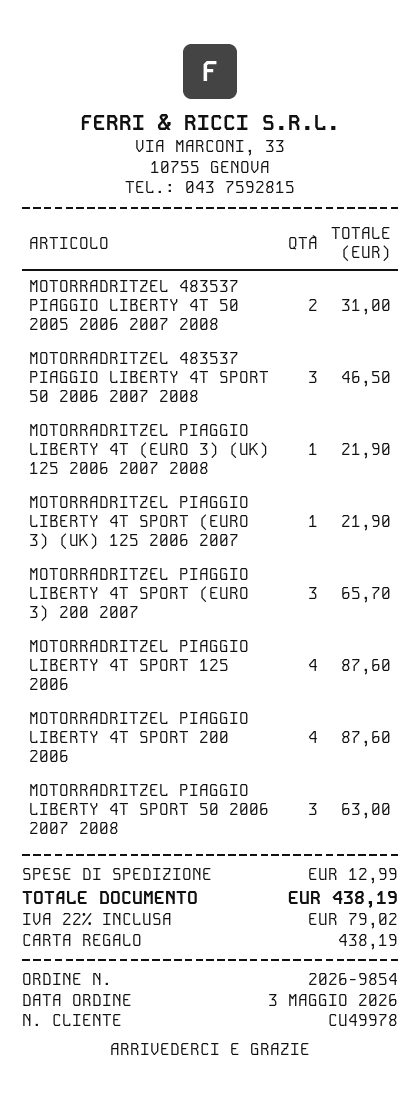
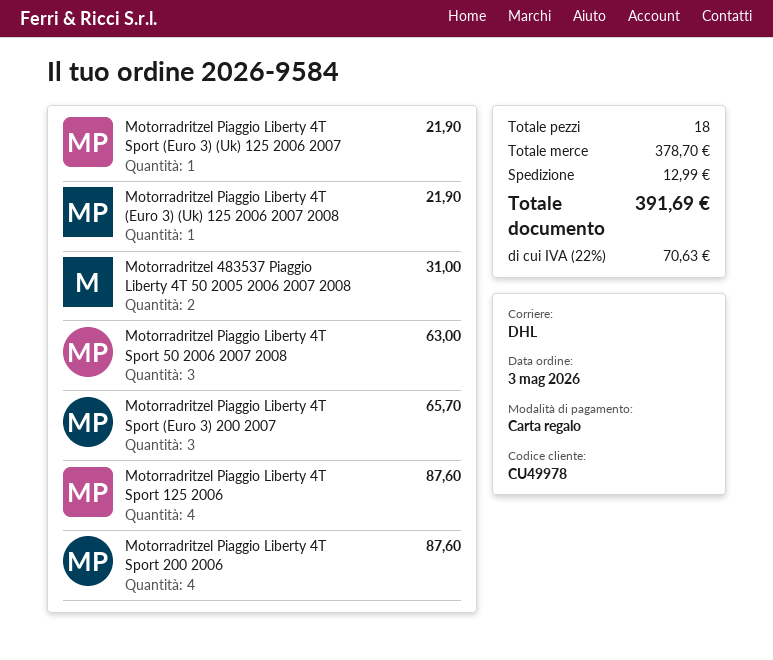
order number: 2026-9854 -> 2026-9584
MOTORRADRITZEL 483537 PIAGGIO LIBERTY 4T SPORT 50 2006 2007 2008: 3 for 46.50 -> none
tax: 22% = 79.02 -> 22% = 70.63
total: 438.19 -> 391.69

